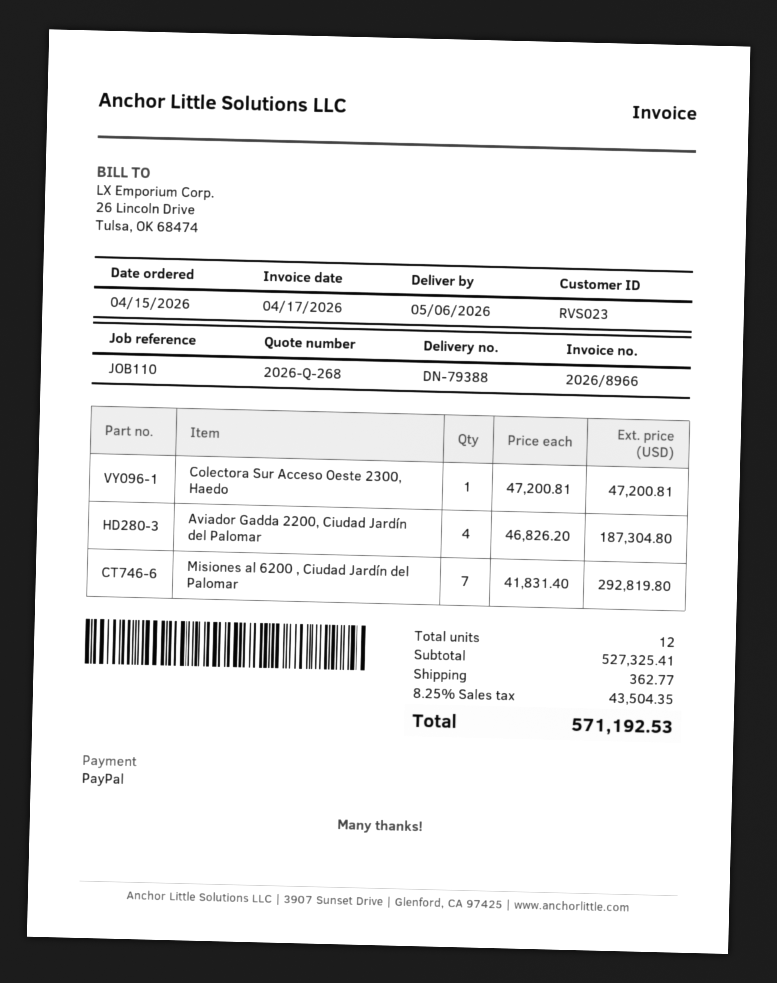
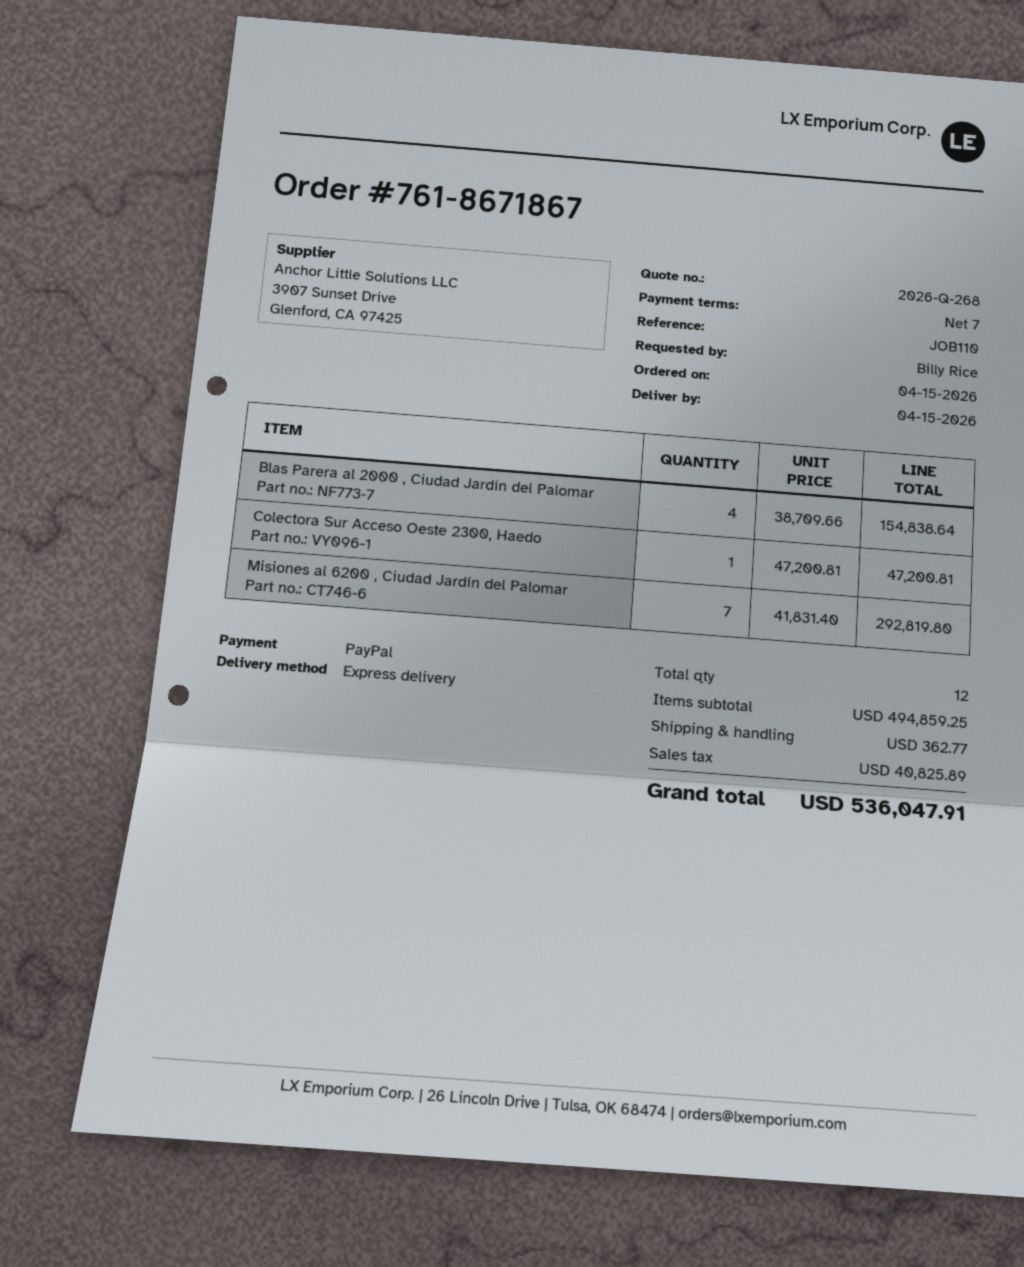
delivery date: 2026-05-06 -> 2026-04-15
Aviador Gadda 2200, Ciudad Jardín del Palomar: 4 x 46826.20 = 187304.80 -> none
Blas Parera al 2000 , Ciudad Jardín del Palomar: none -> 4 x 38709.66 = 154838.64
subtotal: 527325.41 -> 494859.25
tax: 43504.35 -> 40825.89
total: 571192.53 -> 536047.91

